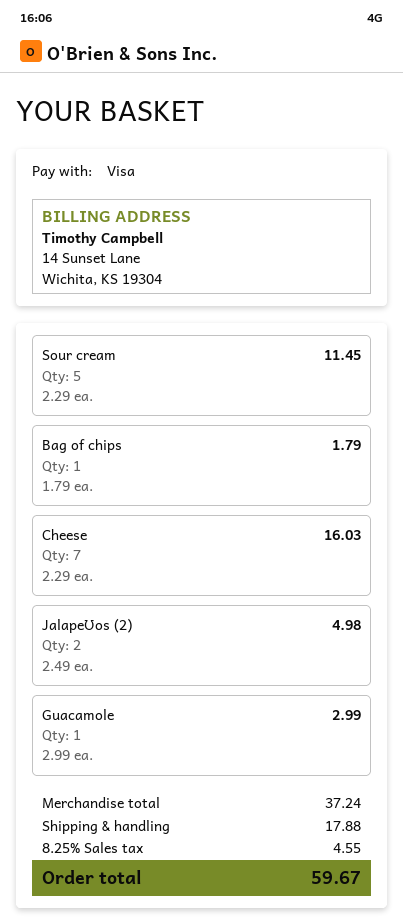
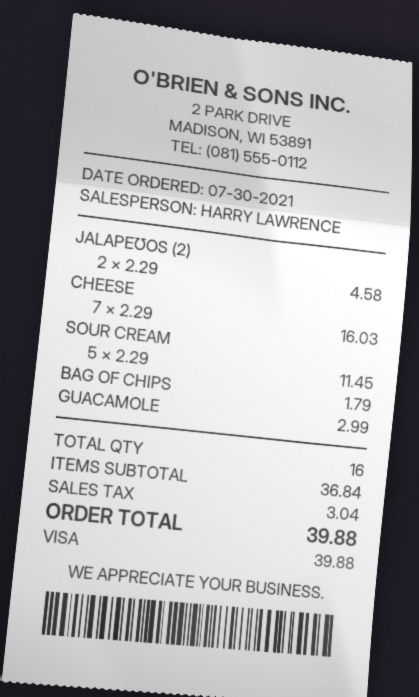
JalapeƱos (2): 2 x 2.49 = 4.98 -> 2 x 2.29 = 4.58
subtotal: 37.24 -> 36.84
shipping: 17.88 -> none
tax: 4.55 -> 3.04
total: 59.67 -> 39.88

